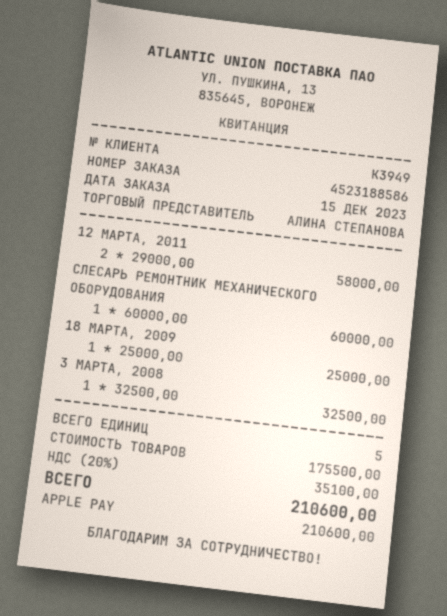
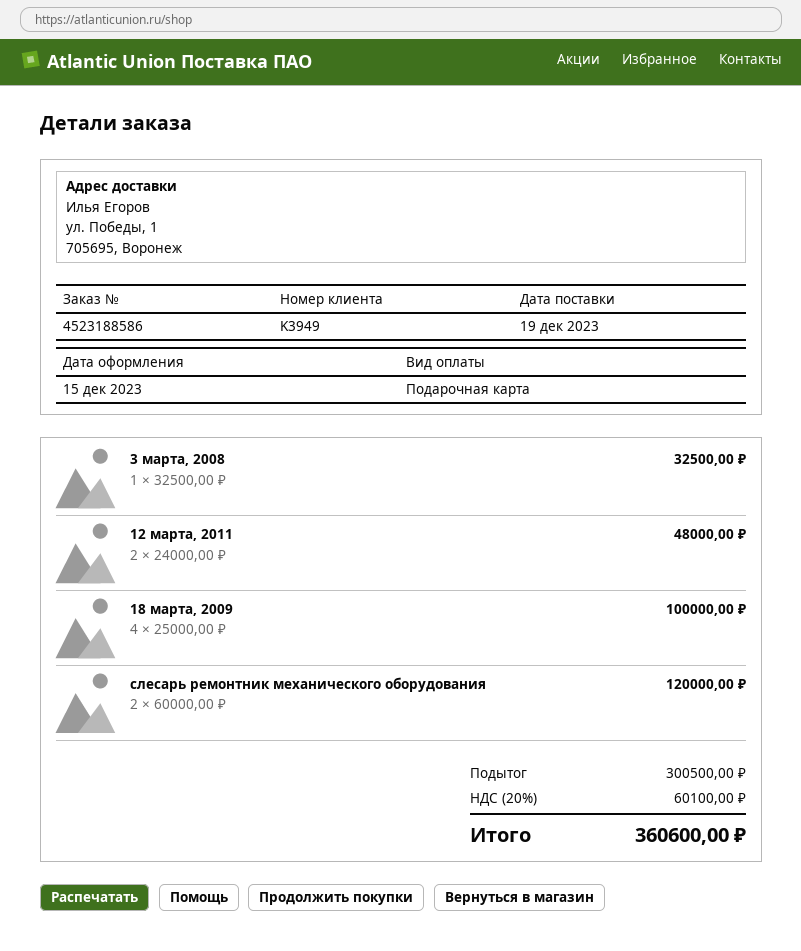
payment method: Apple Pay -> gift card
12 МАРТА, 2011: 2 x 29000.00 = 58000.00 -> 2 x 24000.00 = 48000.00
СЛЕСАРЬ РЕМОНТНИК МЕХАНИЧЕСКОГО ОБОРУДОВАНИЯ: 1 x 60000.00 = 60000.00 -> 2 x 60000.00 = 120000.00
18 МАРТА, 2009: 1 x 25000.00 = 25000.00 -> 4 x 25000.00 = 100000.00
subtotal: 175500.00 -> 300500.00
tax: 20% = 35100.00 -> 20% = 60100.00
total: 210600.00 -> 360600.00

